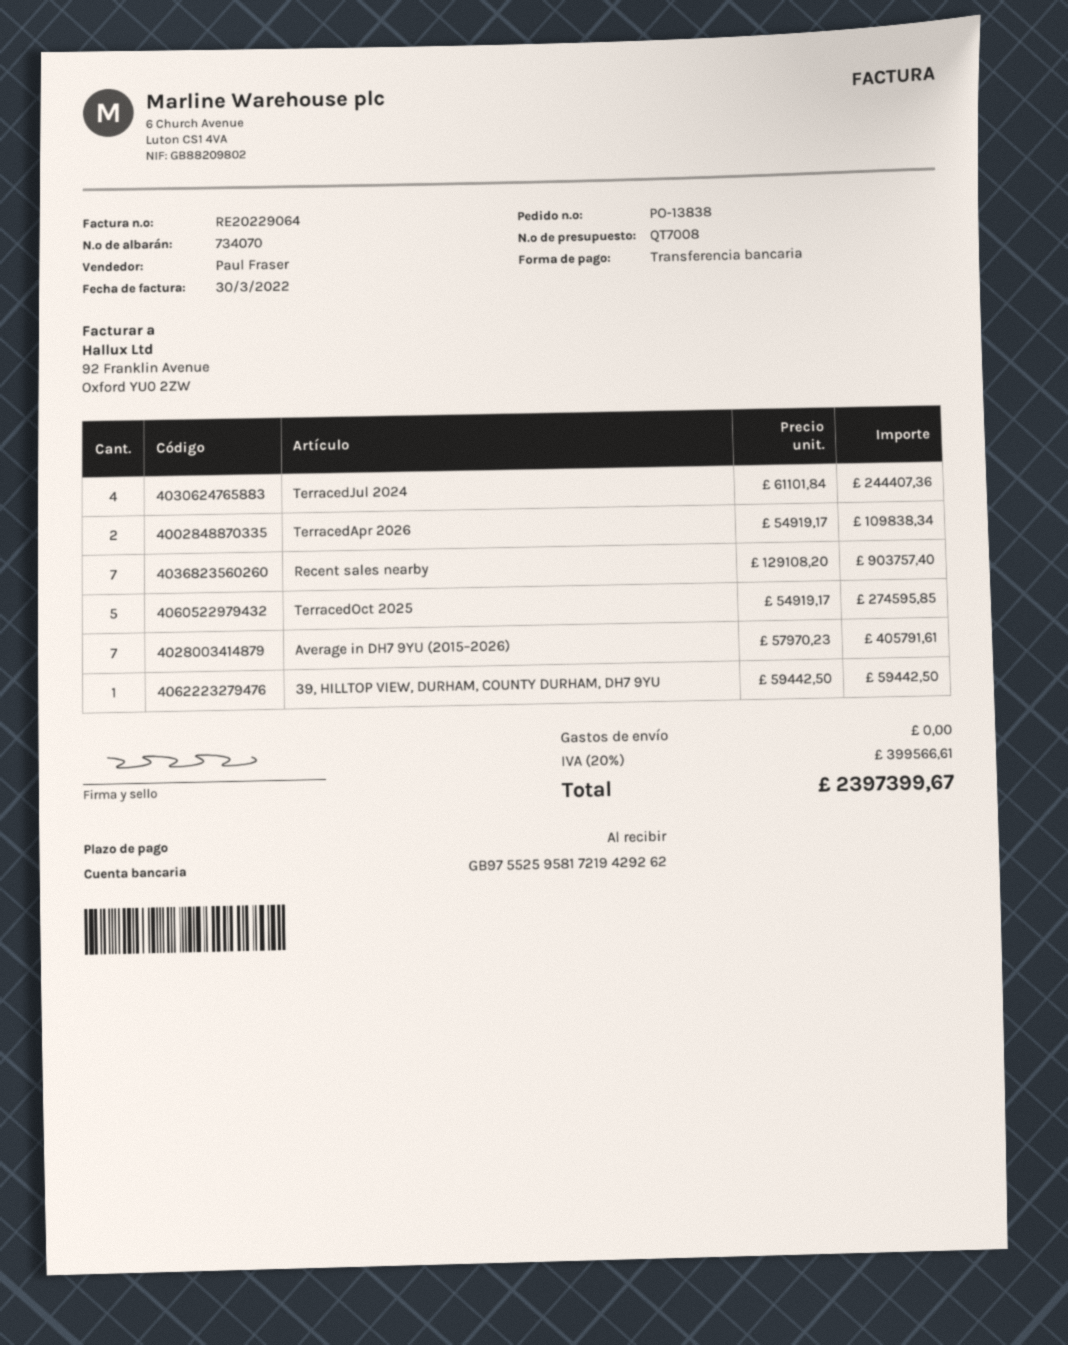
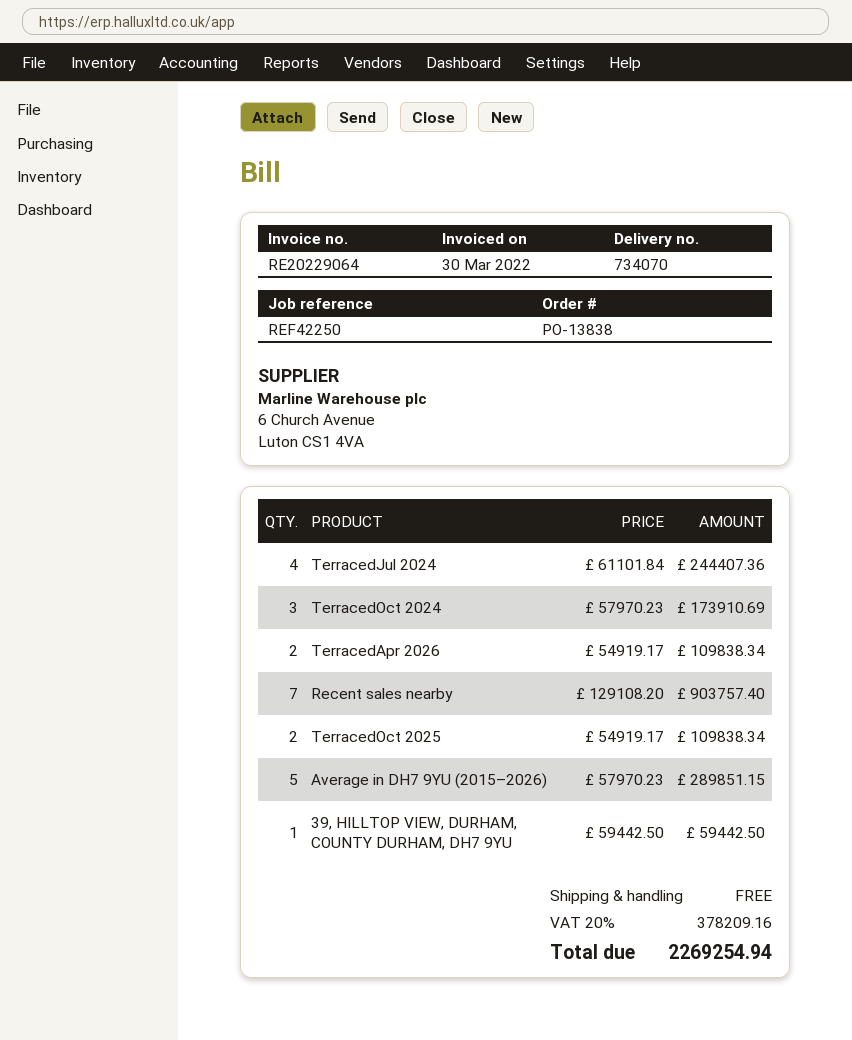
TerracedOct 2025: 5 x 54919.17 = 274595.85 -> 2 x 54919.17 = 109838.34
Average in DH7 9YU (2015–2026): 7 x 57970.23 = 405791.61 -> 5 x 57970.23 = 289851.15
TerracedOct 2024: none -> 3 x 57970.23 = 173910.69
tax: 20% = 399566.61 -> 20% = 378209.16
total: 2397399.67 -> 2269254.94

